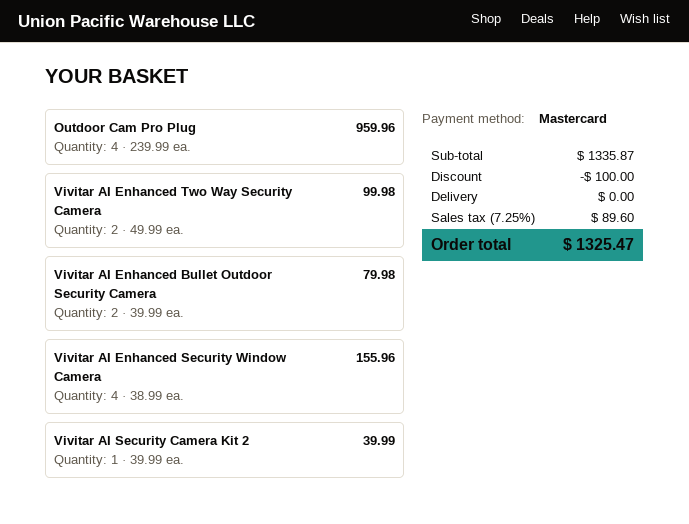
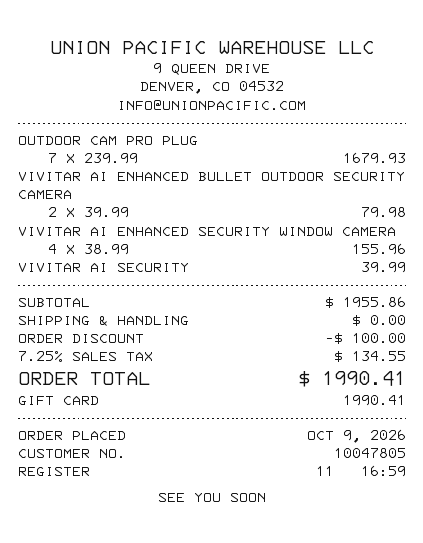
payment method: Mastercard -> gift card
Outdoor Cam Pro Plug: 4 x 239.99 = 959.96 -> 7 x 239.99 = 1679.93
Vivitar AI Enhanced Two Way Security Camera: 2 x 49.99 = 99.98 -> none
subtotal: 1335.87 -> 1955.86
tax: 7.25% = 89.60 -> 7.25% = 134.55
total: 1325.47 -> 1990.41

